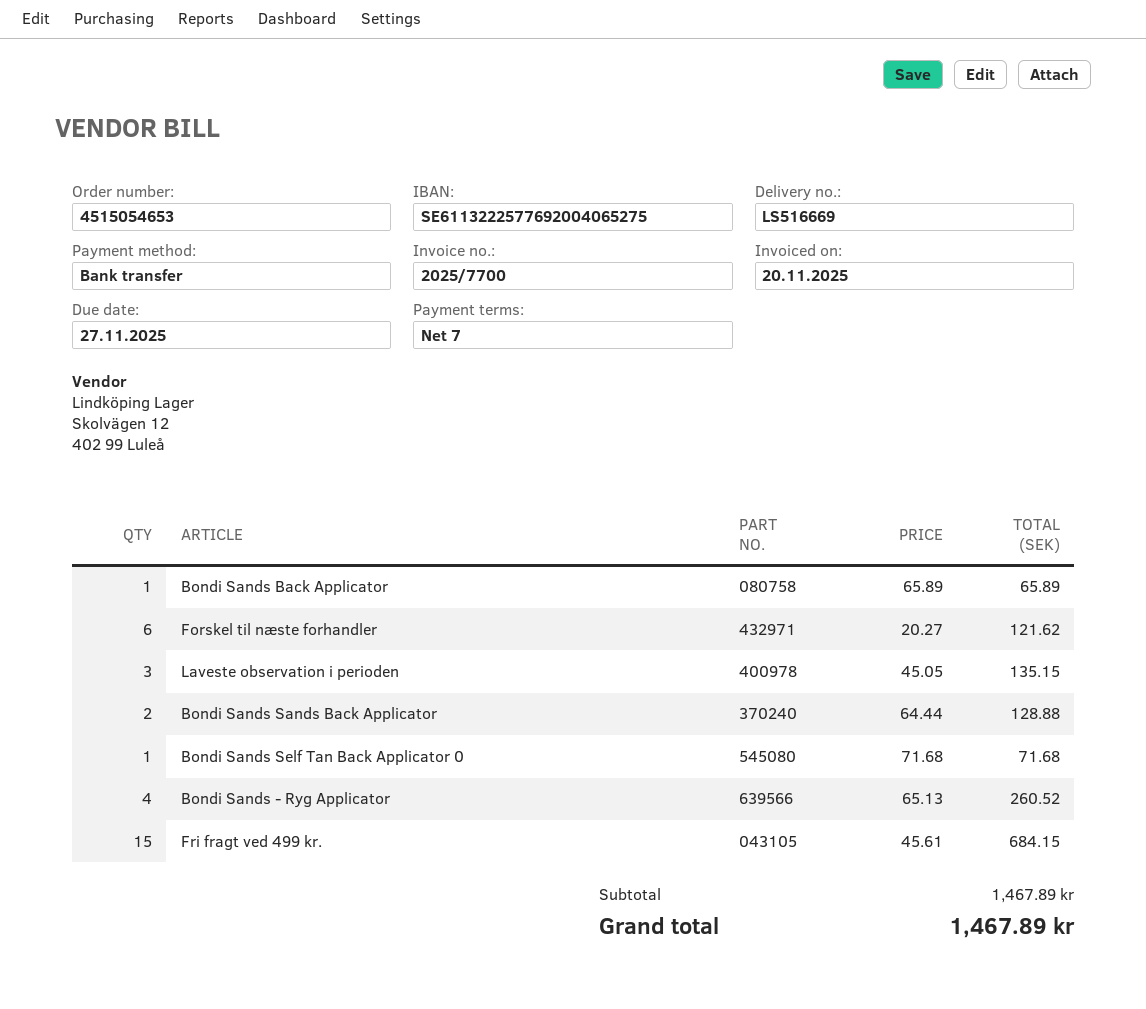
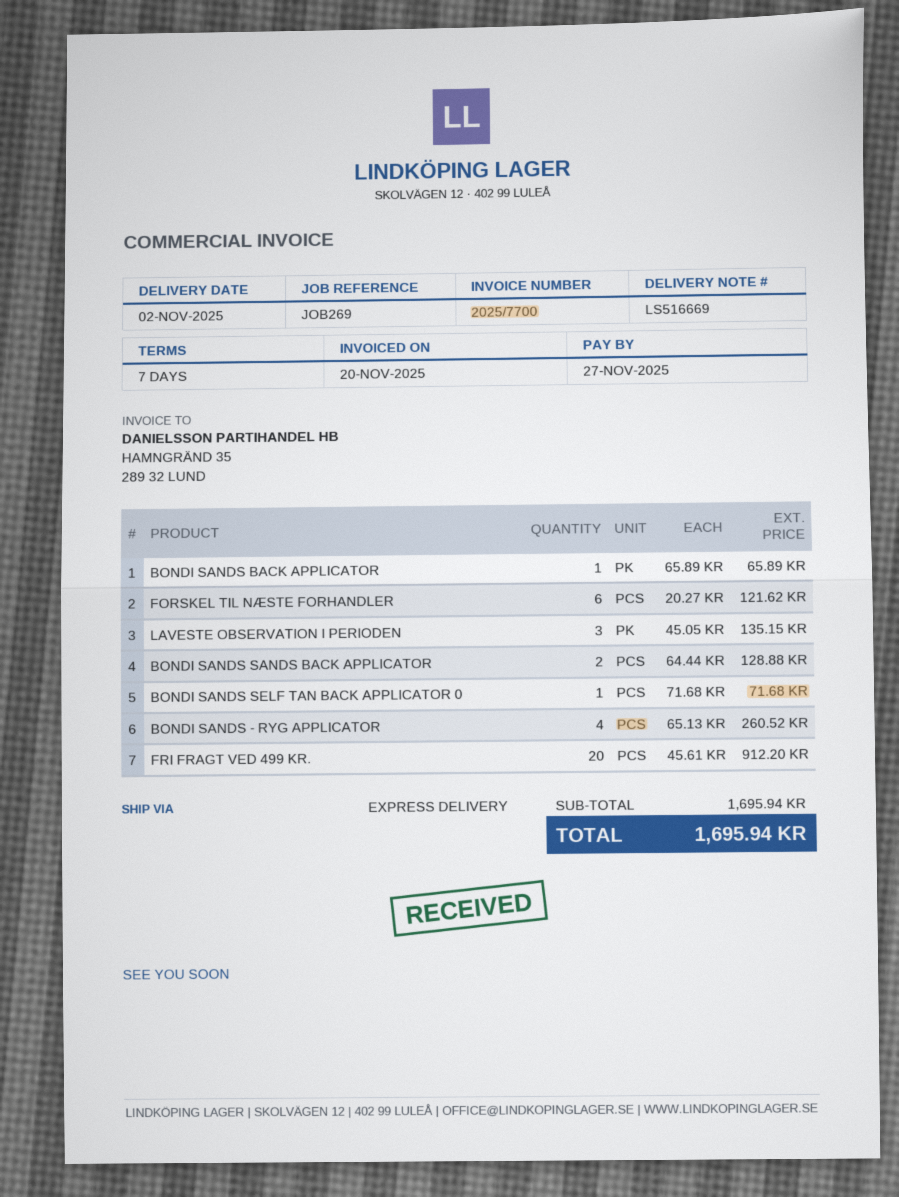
Fri fragt ved 499 kr.: 15 x 45.61 = 684.15 -> 20 x 45.61 = 912.20
subtotal: 1467.89 -> 1695.94
total: 1467.89 -> 1695.94

